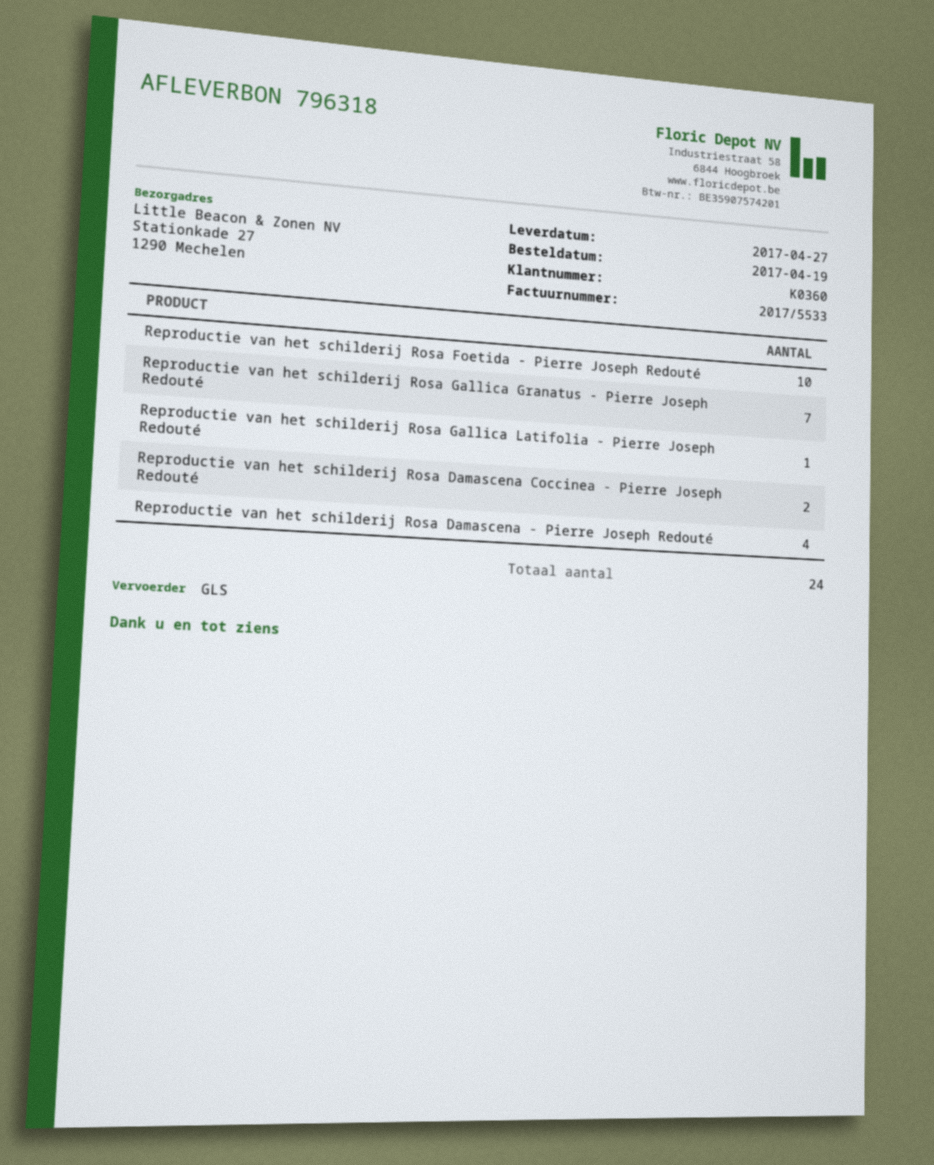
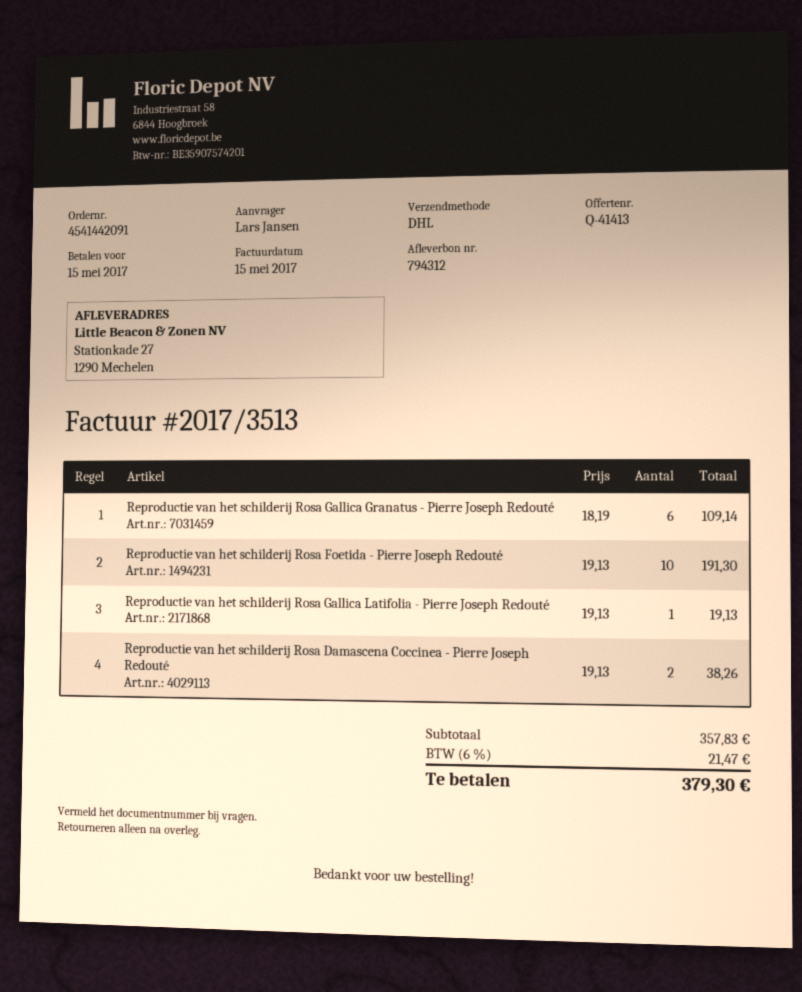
delivery note number: 796318 -> 794312
invoice number: 2017/5533 -> 2017/3513
shipping method: GLS -> DHL
Reproductie van het schilderij Rosa Gallica Granatus - Pierre Joseph Redouté: 7 -> 6
Reproductie van het schilderij Rosa Damascena - Pierre Joseph Redouté: 4 -> none

